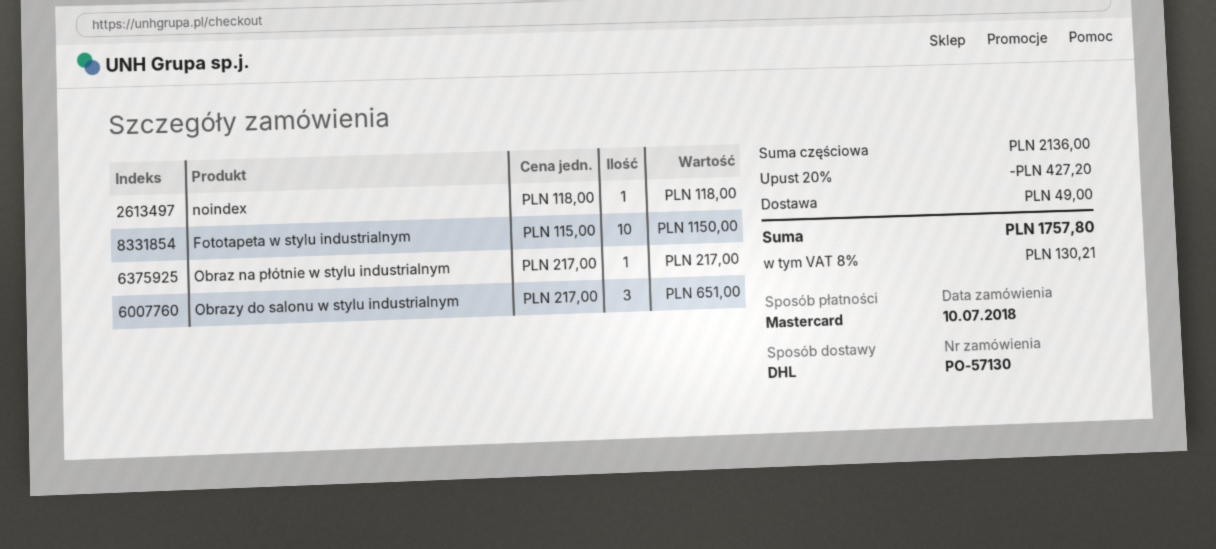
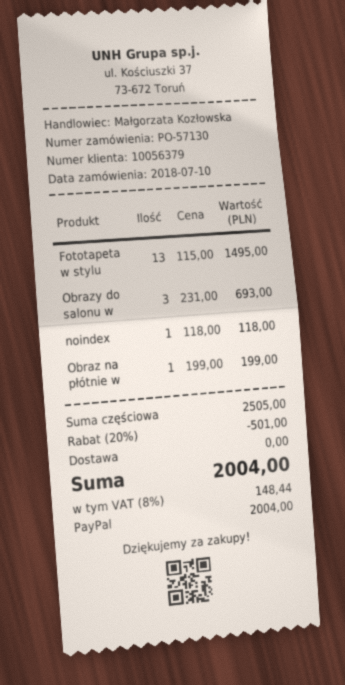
payment method: Mastercard -> PayPal
Fototapeta w stylu industrialnym: 10 x 115.00 = 1150.00 -> 13 x 115.00 = 1495.00
Obraz na płótnie w stylu industrialnym: 1 x 217.00 = 217.00 -> 1 x 199.00 = 199.00
Obrazy do salonu w stylu industrialnym: 3 x 217.00 = 651.00 -> 3 x 231.00 = 693.00
subtotal: 2136.00 -> 2505.00
discount: 20% = 427.20 -> 20% = 501.00
shipping: 49.00 -> 0.00
tax: 8% = 130.21 -> 8% = 148.44
total: 1757.80 -> 2004.00

